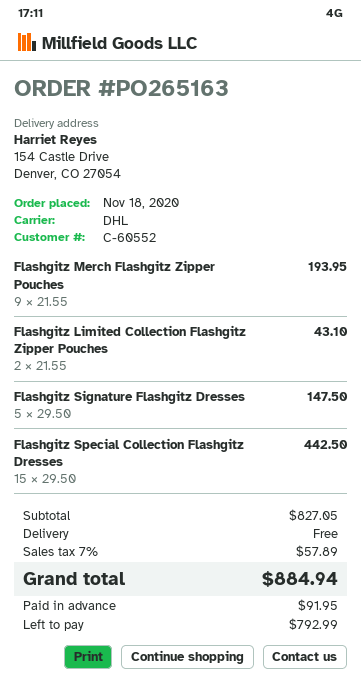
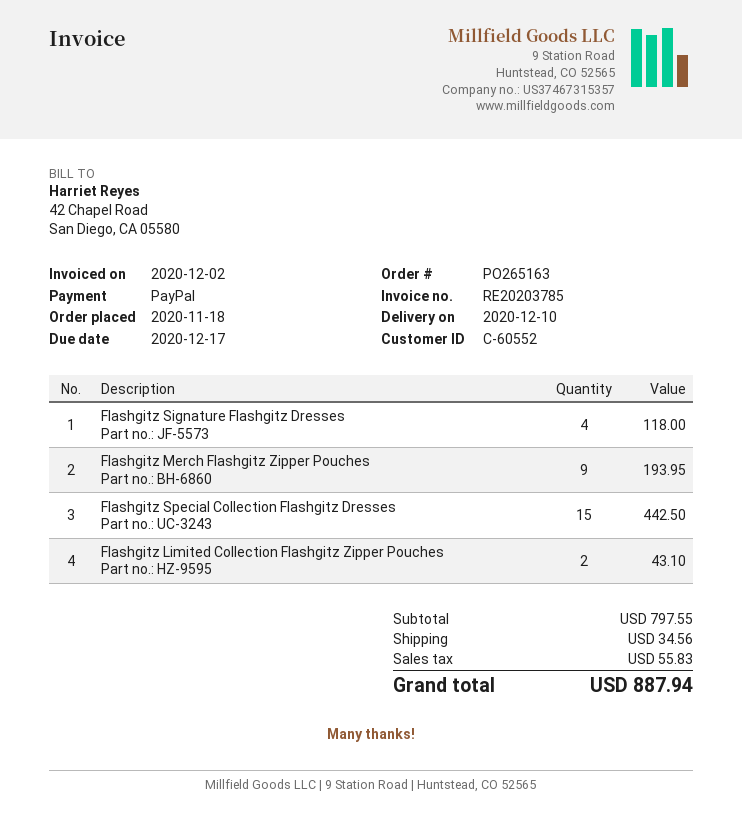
Flashgitz Signature Flashgitz Dresses: 5 for 147.50 -> 4 for 118.00
subtotal: 827.05 -> 797.55
shipping: 0.00 -> 34.56
tax: 57.89 -> 55.83
total: 884.94 -> 887.94

